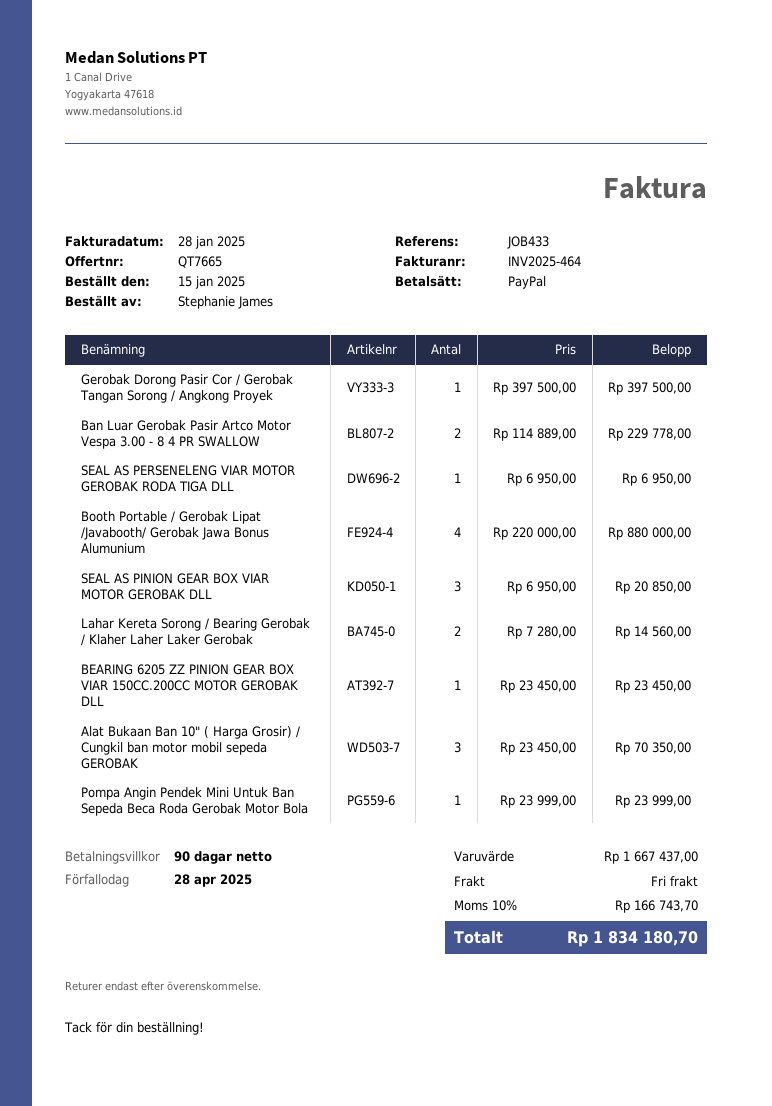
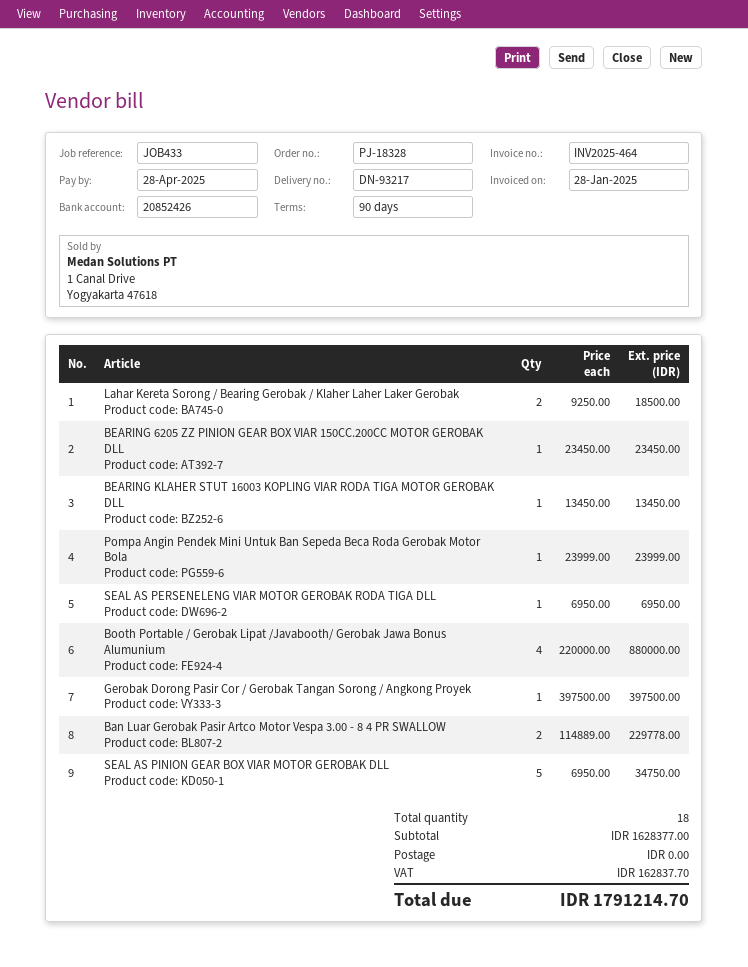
SEAL AS PINION GEAR BOX VIAR MOTOR GEROBAK DLL: 3 x 6950.00 = 20850.00 -> 5 x 6950.00 = 34750.00
Lahar Kereta Sorong / Bearing Gerobak / Klaher Laher Laker Gerobak: 2 x 7280.00 = 14560.00 -> 2 x 9250.00 = 18500.00
Alat Bukaan Ban 10" ( Harga Grosir) / Cungkil ban motor mobil sepeda GEROBAK: 3 x 23450.00 = 70350.00 -> none
BEARING KLAHER STUT 16003 KOPLING VIAR RODA TIGA MOTOR GEROBAK DLL: none -> 1 x 13450.00 = 13450.00
subtotal: 1667437.00 -> 1628377.00
tax: 166743.70 -> 162837.70
total: 1834180.70 -> 1791214.70

